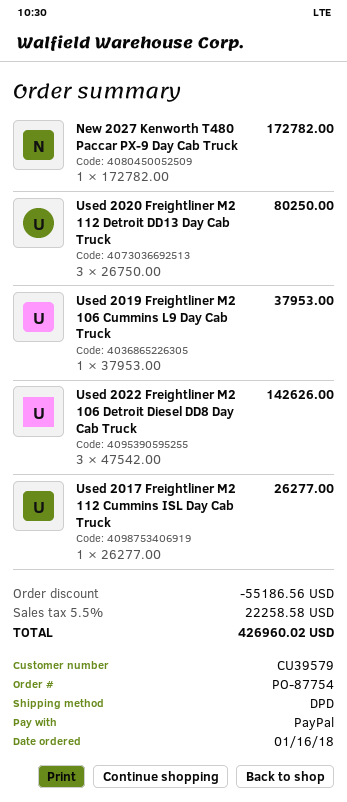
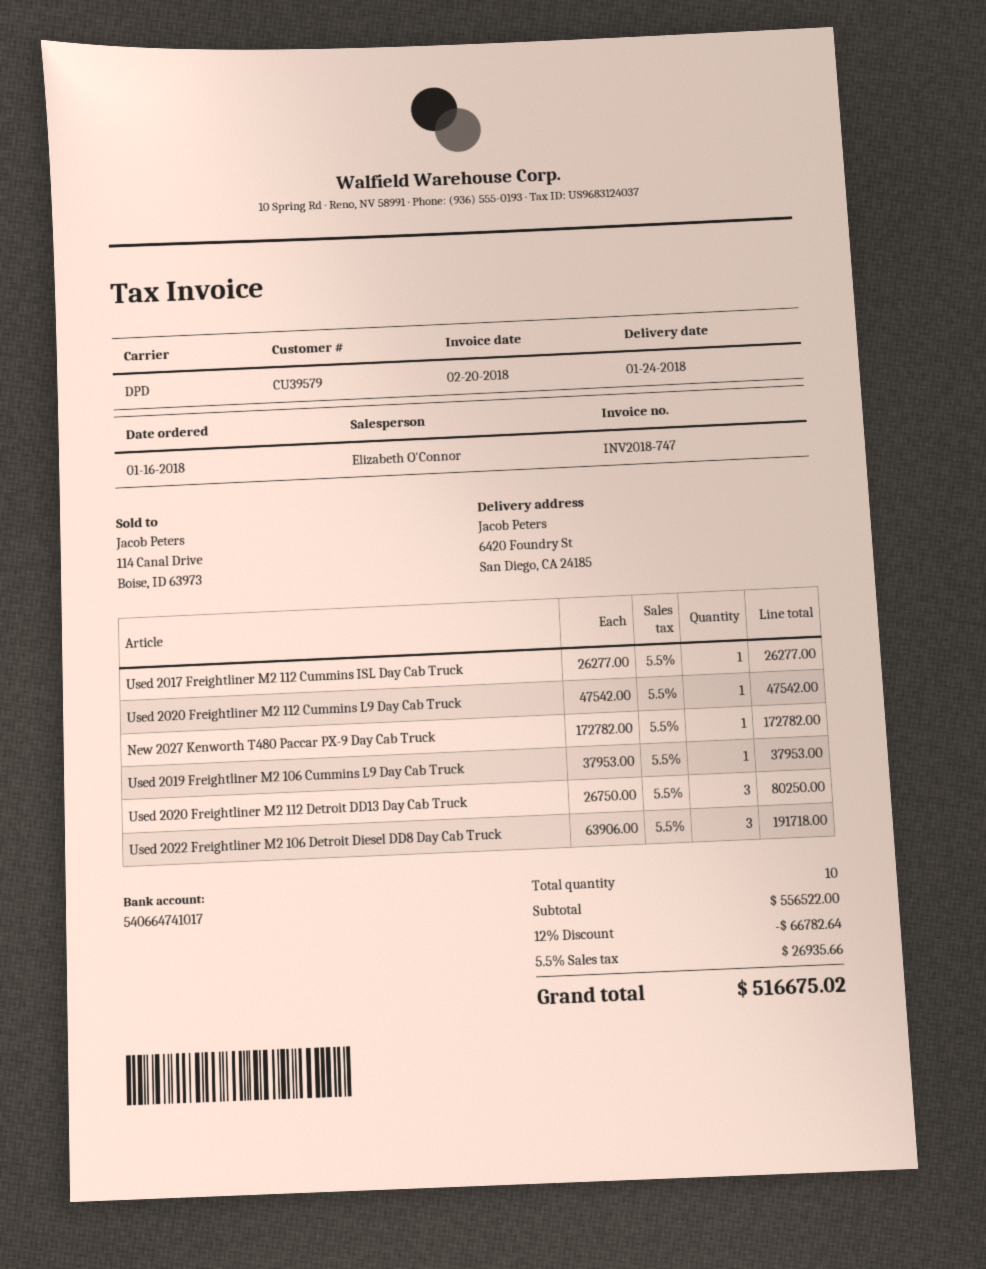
Used 2022 Freightliner M2 106 Detroit Diesel DD8 Day Cab Truck: 3 x 47542.00 = 142626.00 -> 3 x 63906.00 = 191718.00
Used 2020 Freightliner M2 112 Cummins L9 Day Cab Truck: none -> 1 x 47542.00 = 47542.00
discount: 55186.56 -> 66782.64
tax: 5.5% = 22258.58 -> 5.5% = 26935.66
total: 426960.02 -> 516675.02

